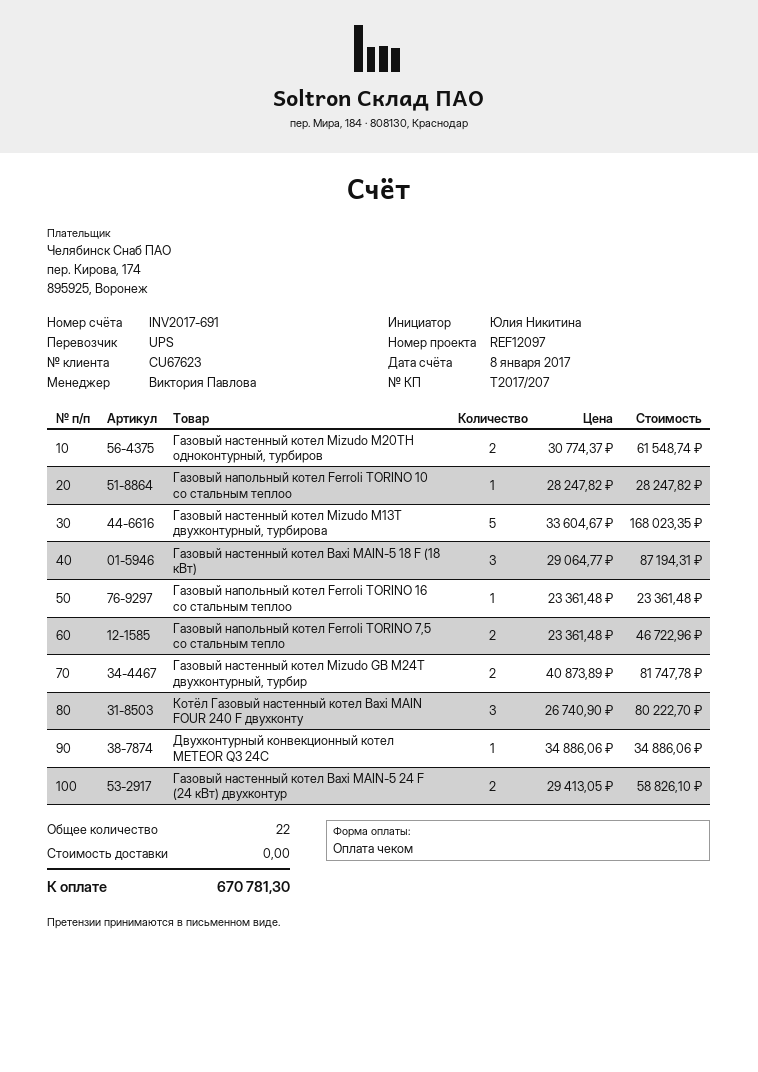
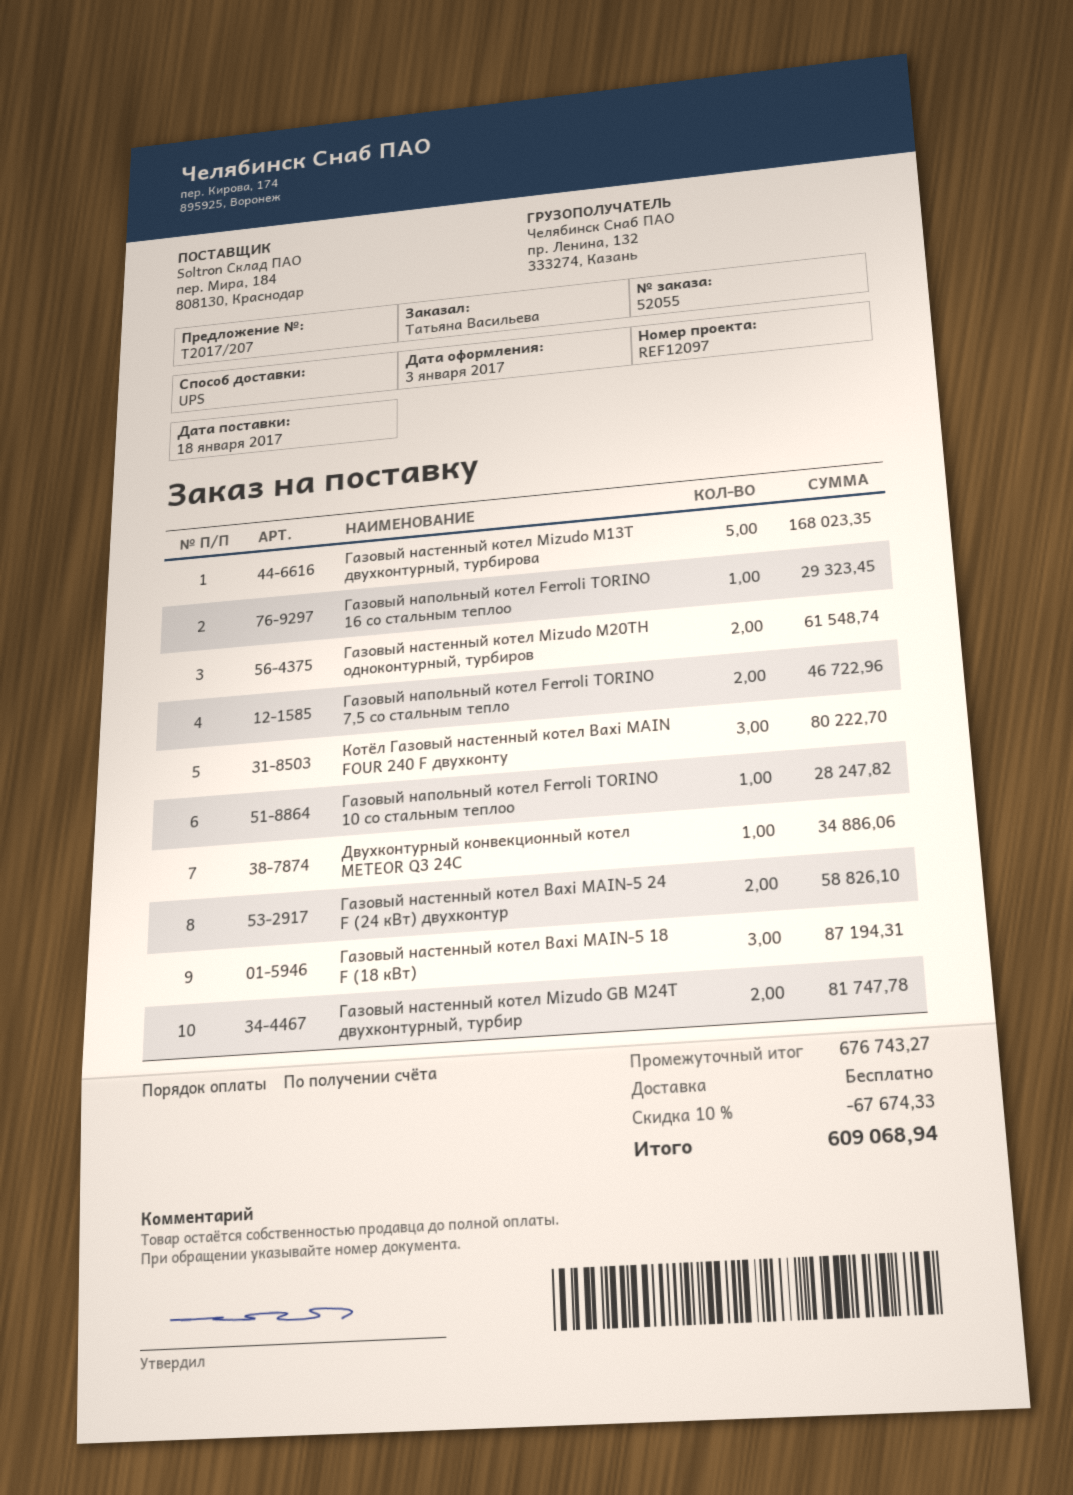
ordered by: Юлия Никитина -> Татьяна Васильева
Газовый напольный котел Ferroli TORINO 16 со стальным теплоо: 1 for 23361.48 -> 1 for 29323.45
discount: none -> 10% = 67674.33
total: 670781.30 -> 609068.94

